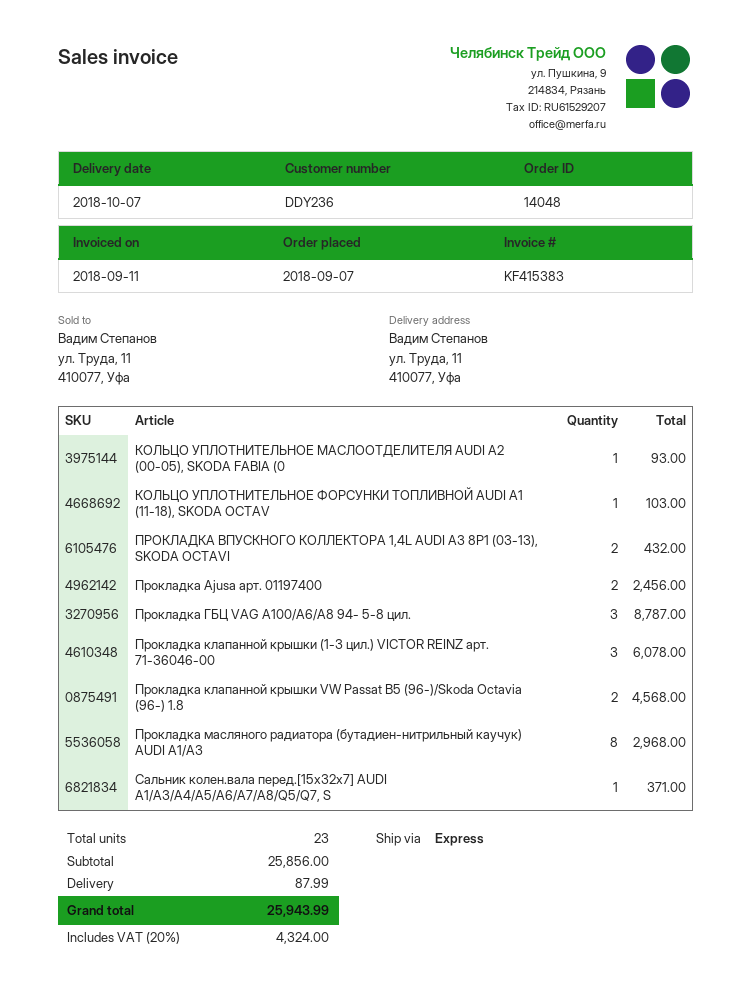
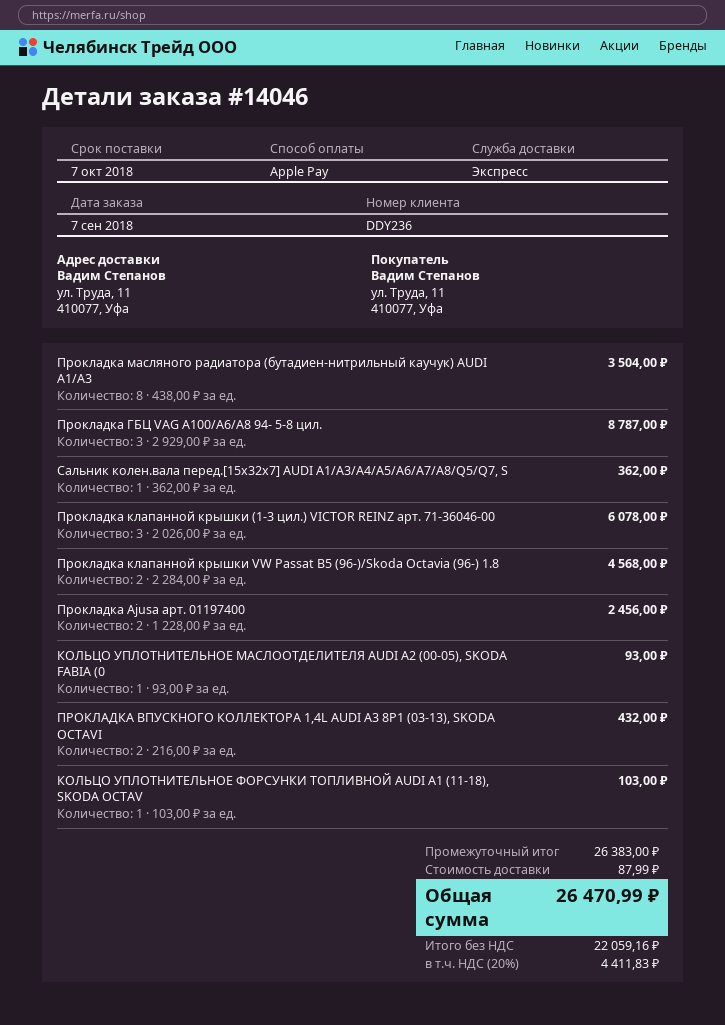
order number: 14048 -> 14046
Прокладка масляного радиатора (бутадиен-нитрильный каучук) AUDI A1/A3: 8 for 2968.00 -> 8 for 3504.00
Сальник колен.вала перед.[15x32x7] AUDI A1/A3/A4/A5/A6/A7/A8/Q5/Q7, S: 1 for 371.00 -> 1 for 362.00
subtotal: 25856.00 -> 26383.00
tax: 20% = 4324.00 -> 20% = 4411.83
total: 25943.99 -> 26470.99

